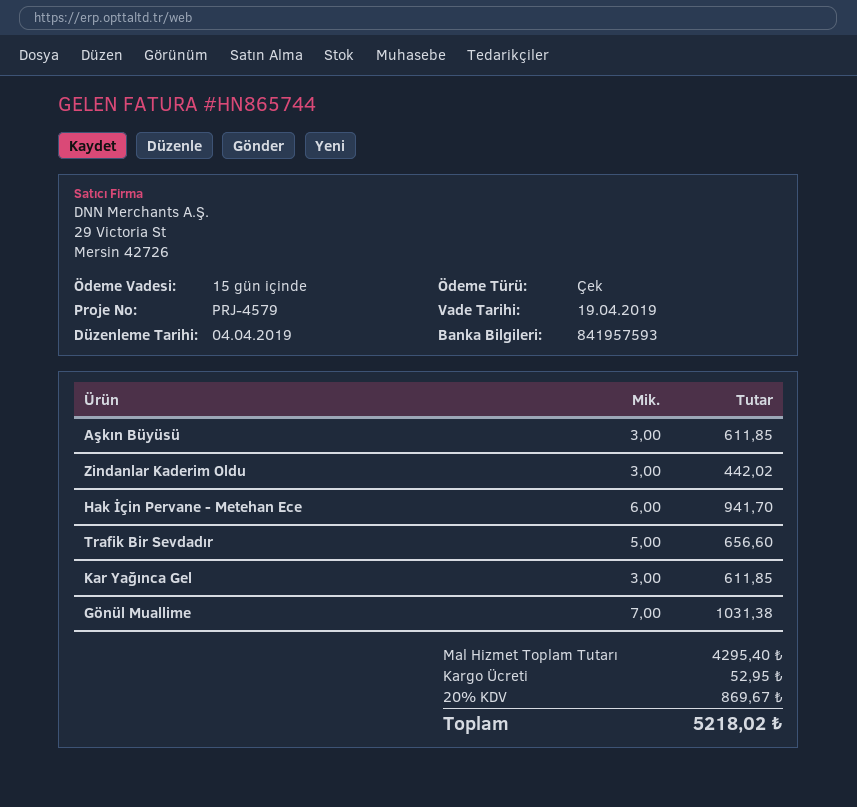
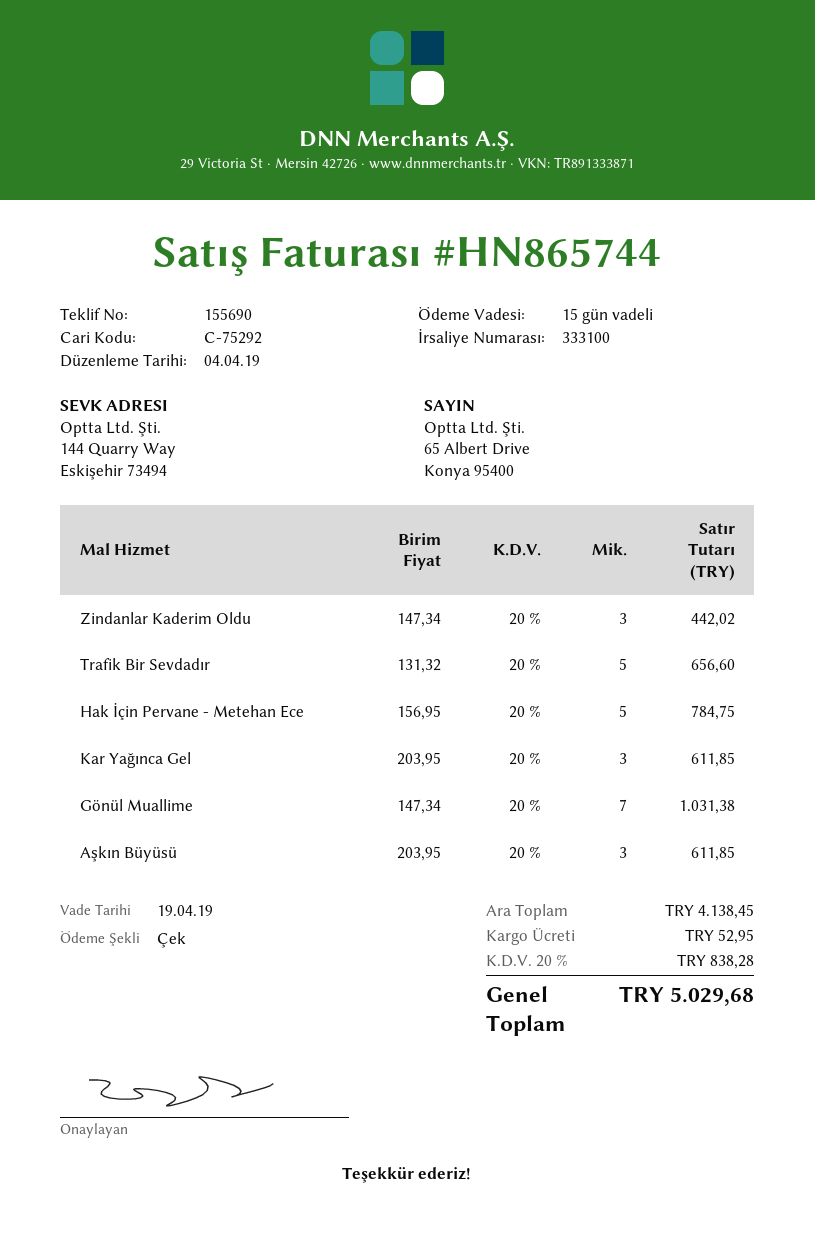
Hak İçin Pervane - Metehan Ece: 6 for 941.70 -> 5 for 784.75
subtotal: 4295.40 -> 4138.45
tax: 20% = 869.67 -> 20% = 838.28
total: 5218.02 -> 5029.68

